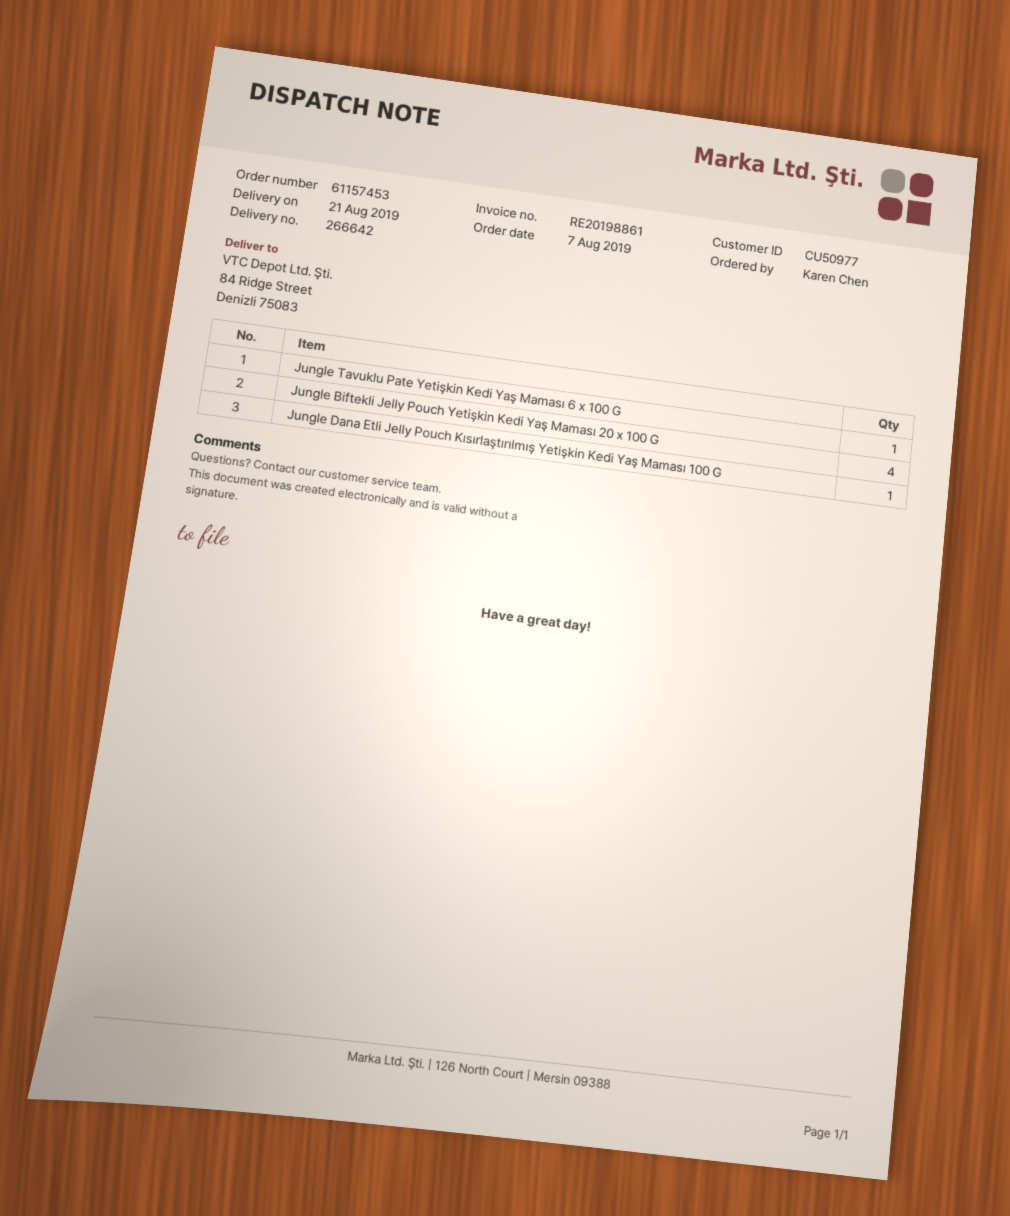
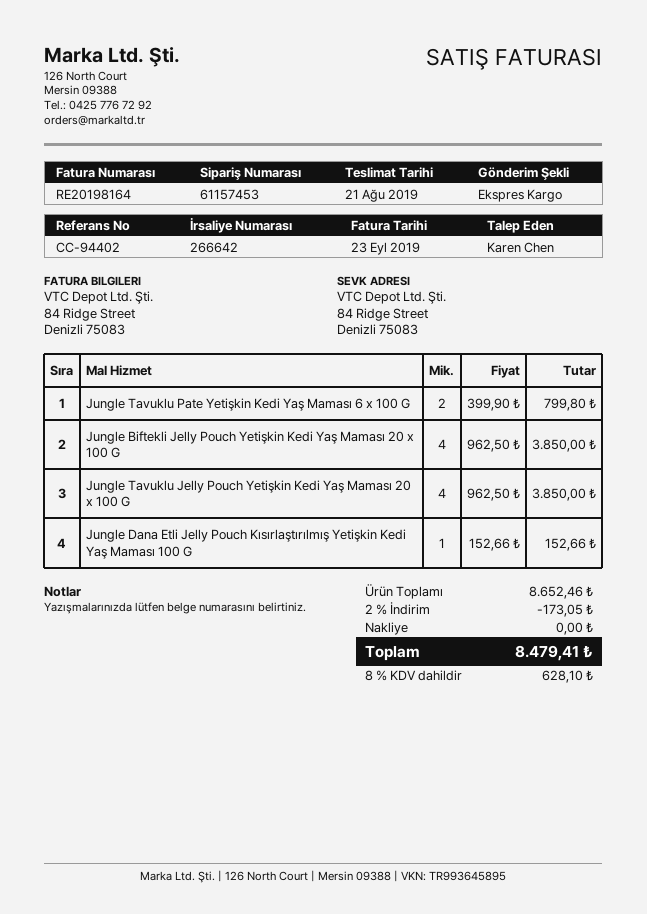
invoice number: RE20198861 -> RE20198164
Jungle Tavuklu Pate Yetişkin Kedi Yaş Maması 6 x 100 G: 1 -> 2
Jungle Tavuklu Jelly Pouch Yetişkin Kedi Yaş Maması 20 x 100 G: none -> 4

